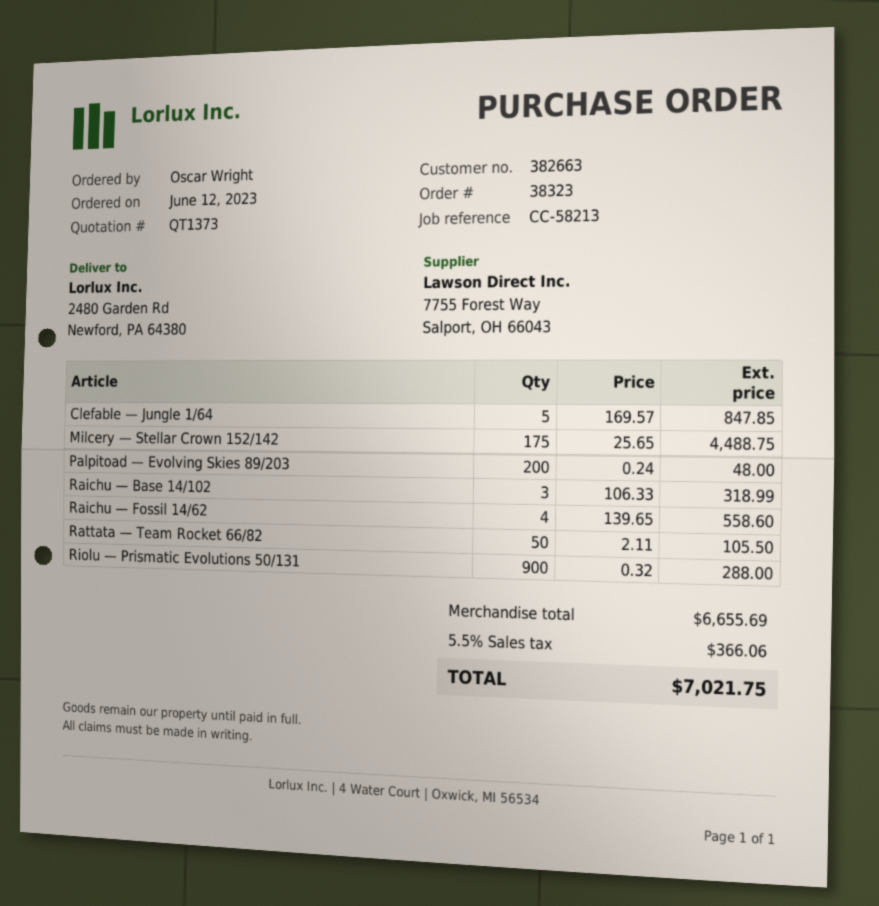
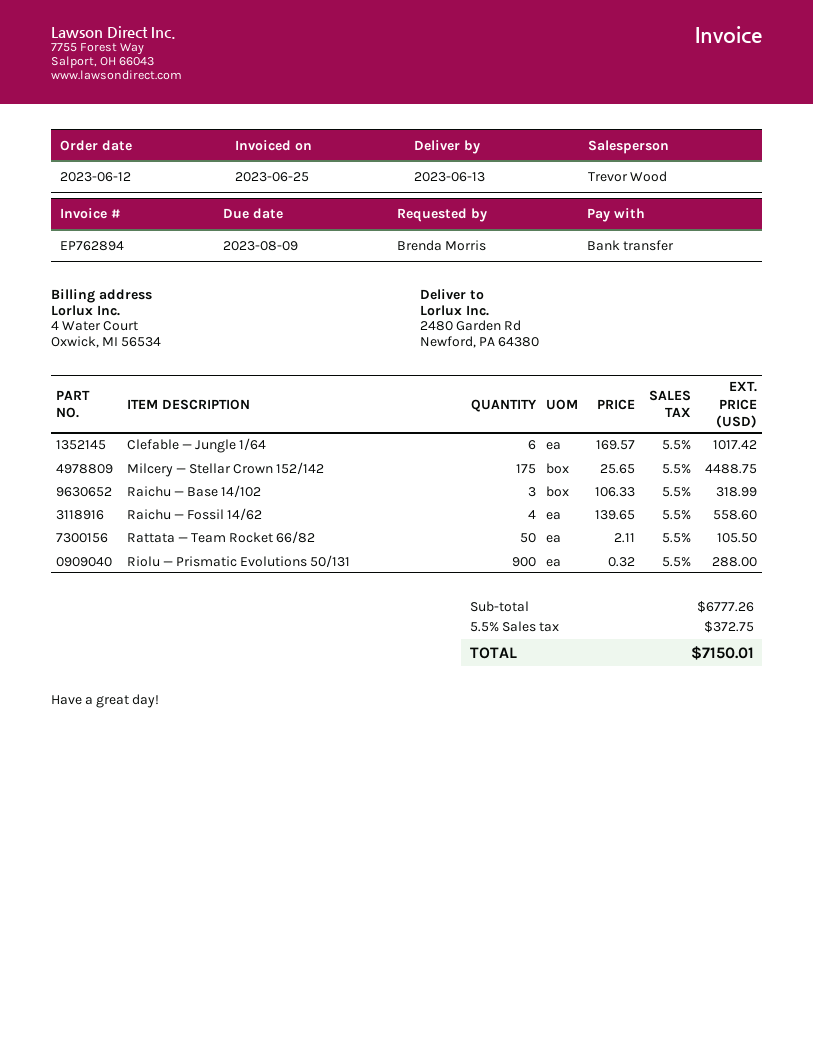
ordered by: Oscar Wright -> Brenda Morris
Clefable — Jungle 1/64: 5 x 169.57 = 847.85 -> 6 x 169.57 = 1017.42
Palpitoad — Evolving Skies 89/203: 200 x 0.24 = 48.00 -> none
subtotal: 6655.69 -> 6777.26
tax: 5.5% = 366.06 -> 5.5% = 372.75
total: 7021.75 -> 7150.01

